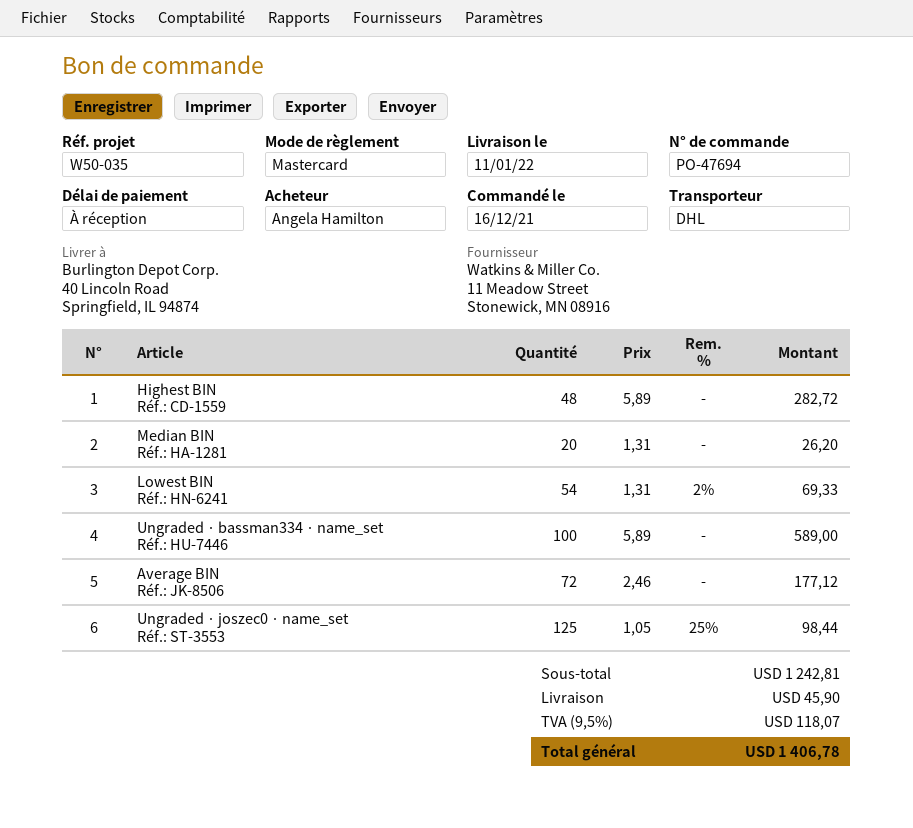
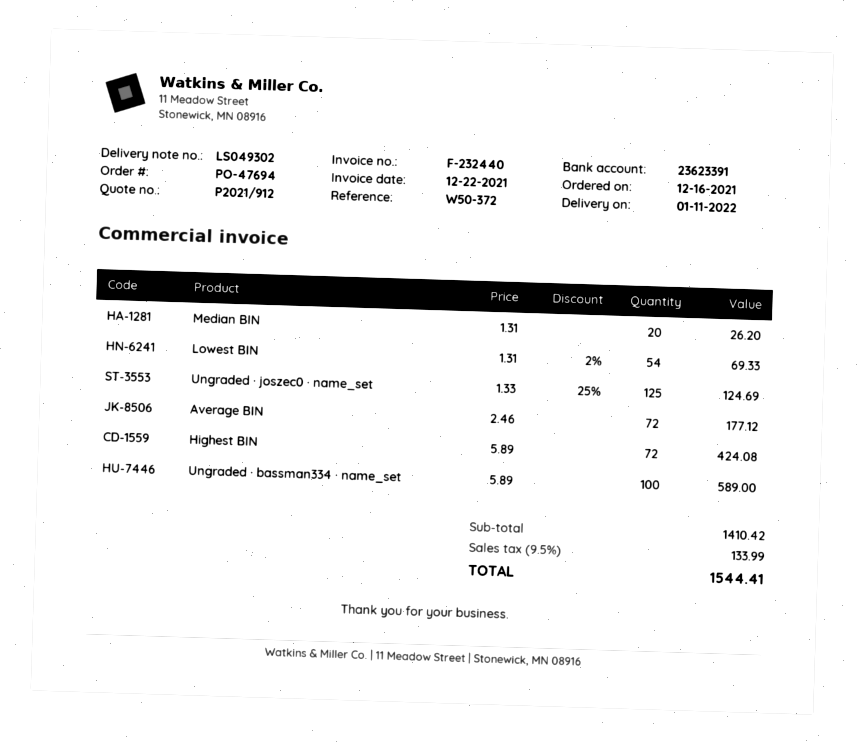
reference: W50-035 -> W50-372
Highest BIN: 48 x 5.89 = 282.72 -> 72 x 5.89 = 424.08
Ungraded · joszec0 · name_set: 125 x 1.05 - 25% = 98.44 -> 125 x 1.33 - 25% = 124.69
subtotal: 1242.81 -> 1410.42
shipping: 45.90 -> none
tax: 9.5% = 118.07 -> 9.5% = 133.99
total: 1406.78 -> 1544.41

